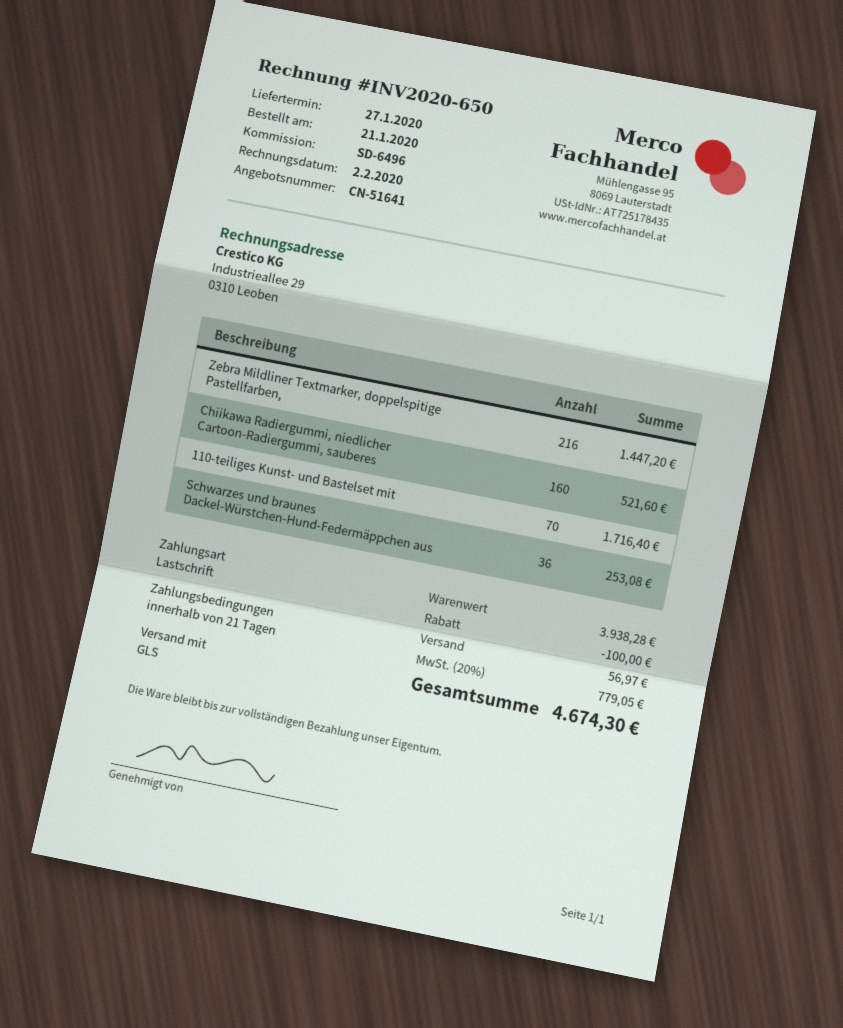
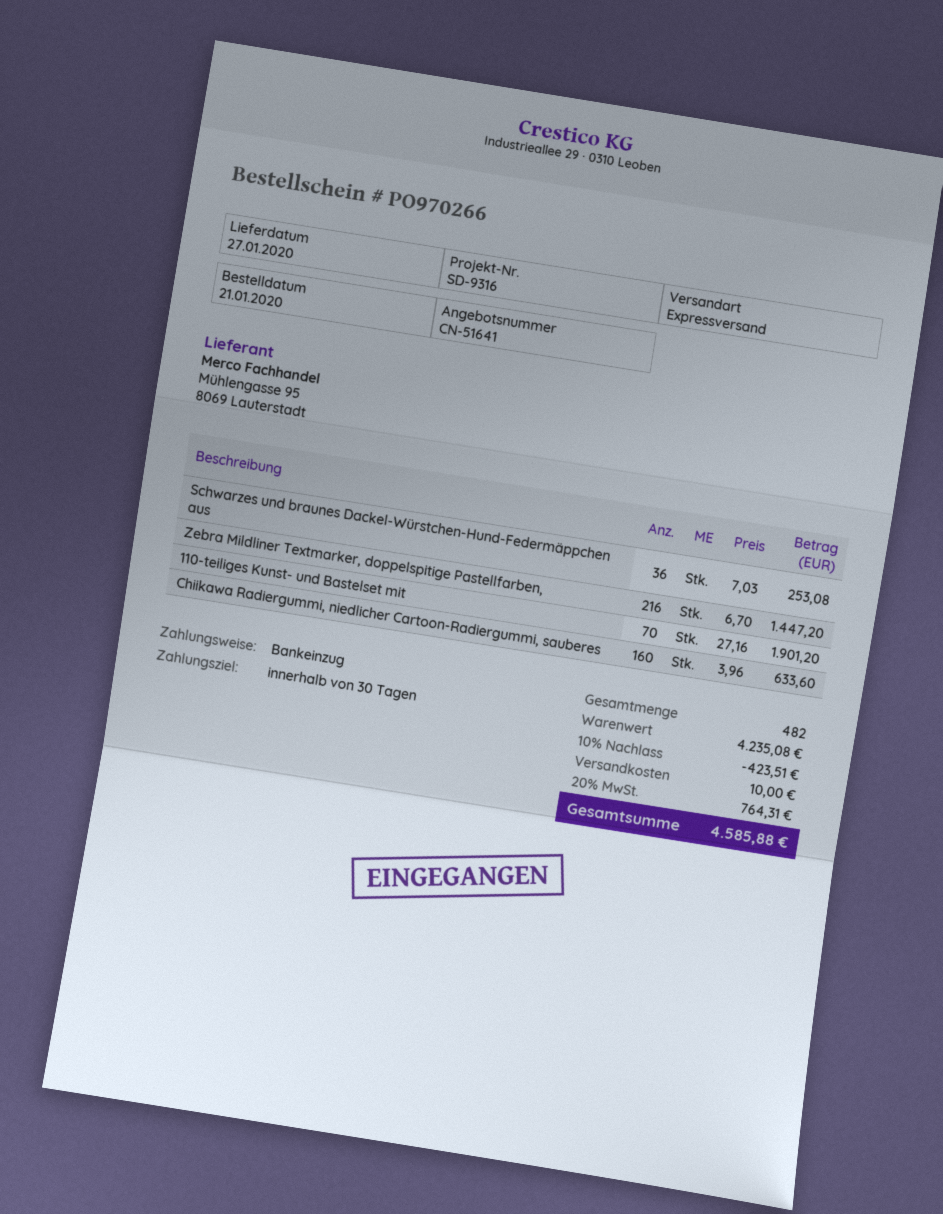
payment terms: 21 days -> 30 days
reference: SD-6496 -> SD-9316
shipping method: GLS -> express
Chiikawa Radiergummi, niedlicher Cartoon-Radiergummi, sauberes: 160 for 521.60 -> 160 for 633.60
110-teiliges Kunst- und Bastelset mit: 70 for 1716.40 -> 70 for 1901.20
subtotal: 3938.28 -> 4235.08
discount: 100.00 -> 423.51
shipping: 56.97 -> 10.00
tax: 20% = 779.05 -> 20% = 764.31
total: 4674.30 -> 4585.88

